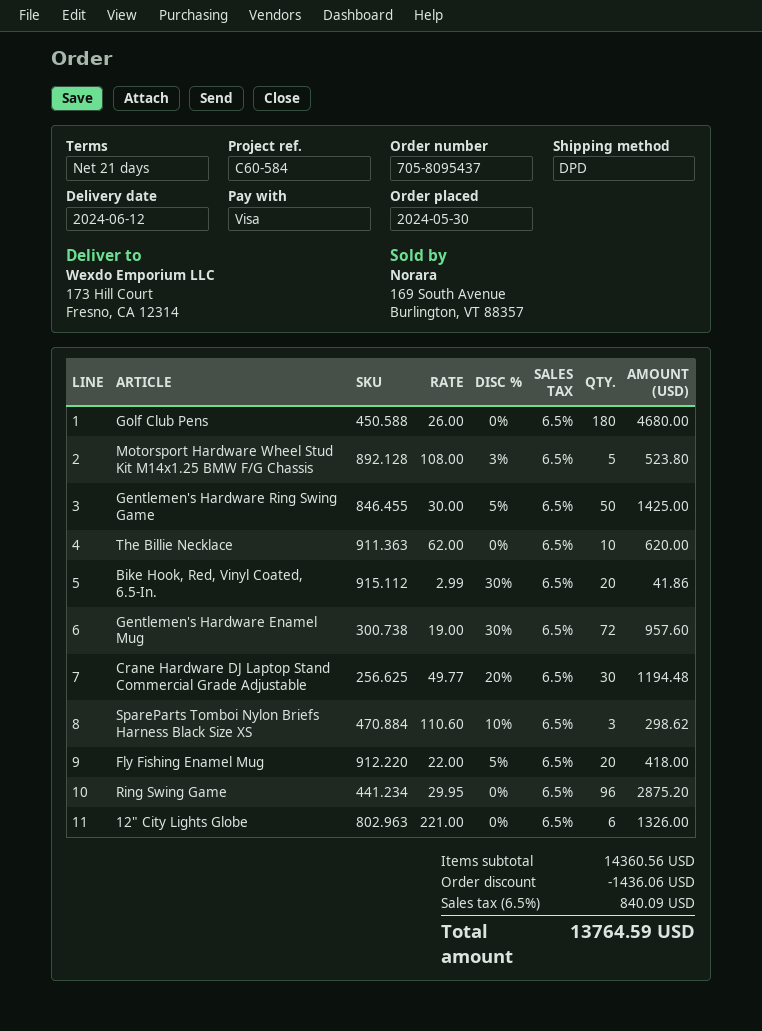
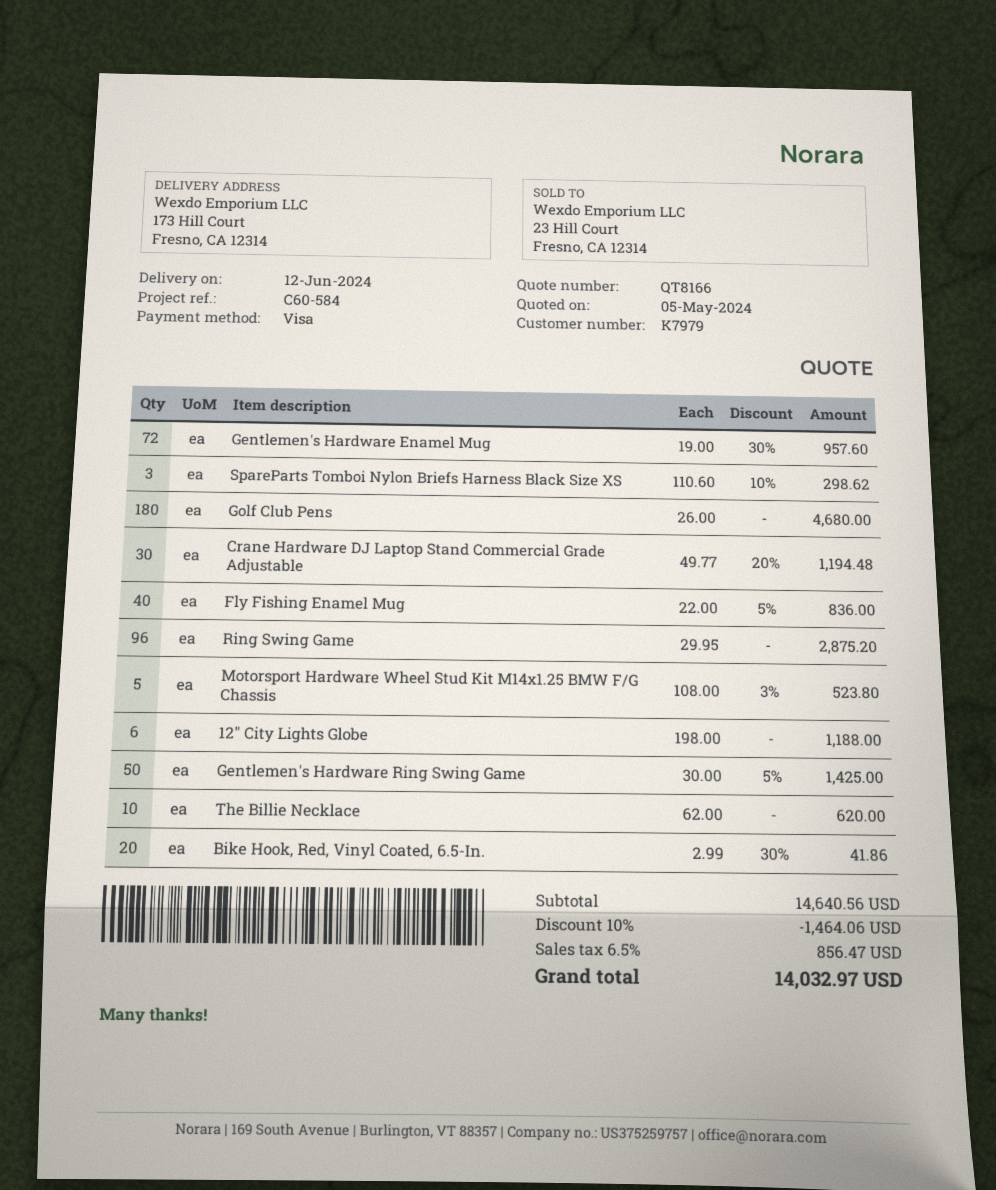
Fly Fishing Enamel Mug: 20 x 22.00 - 5% = 418.00 -> 40 x 22.00 - 5% = 836.00
12" City Lights Globe: 6 x 221.00 = 1326.00 -> 6 x 198.00 = 1188.00
subtotal: 14360.56 -> 14640.56
discount: 1436.06 -> 1464.06
tax: 6.5% = 840.09 -> 6.5% = 856.47
total: 13764.59 -> 14032.97

